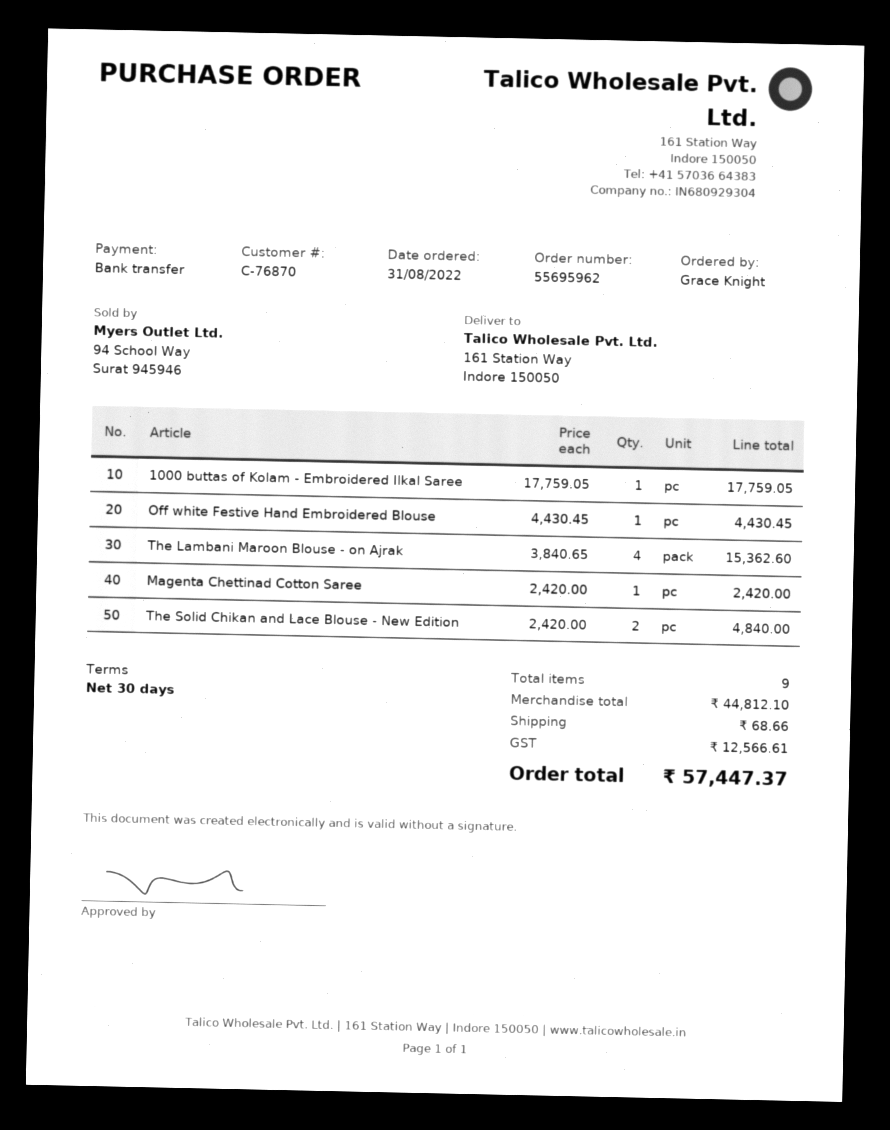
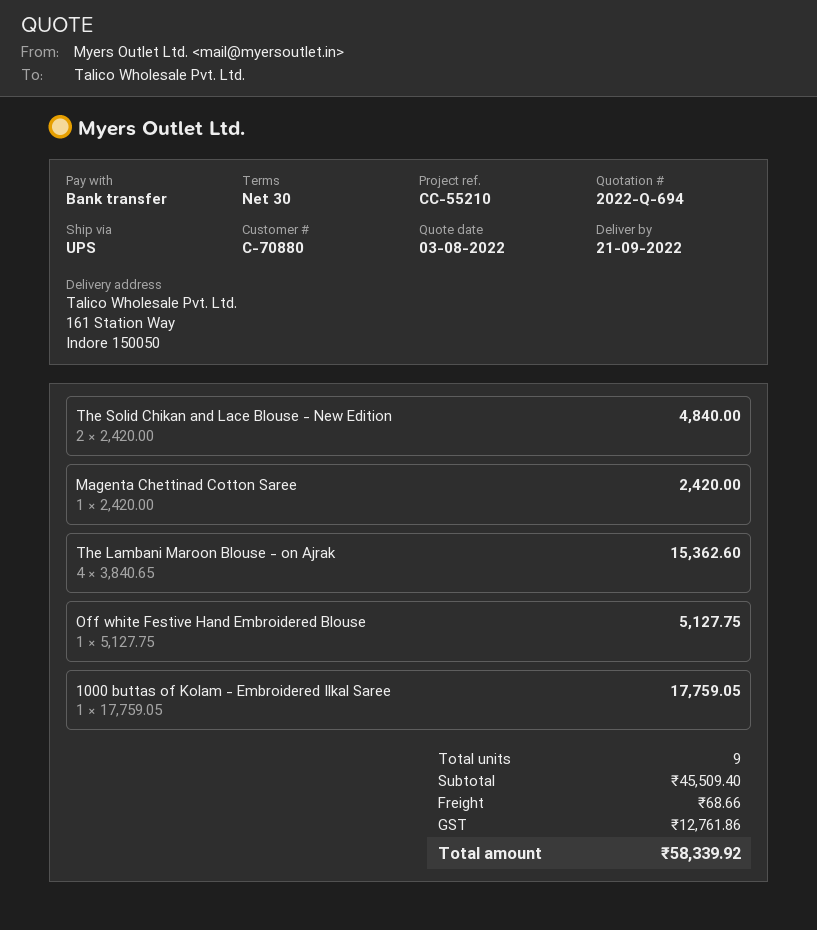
customer number: C-76870 -> C-70880
Off white Festive Hand Embroidered Blouse: 1 x 4430.45 = 4430.45 -> 1 x 5127.75 = 5127.75
subtotal: 44812.10 -> 45509.40
tax: 12566.61 -> 12761.86
total: 57447.37 -> 58339.92

